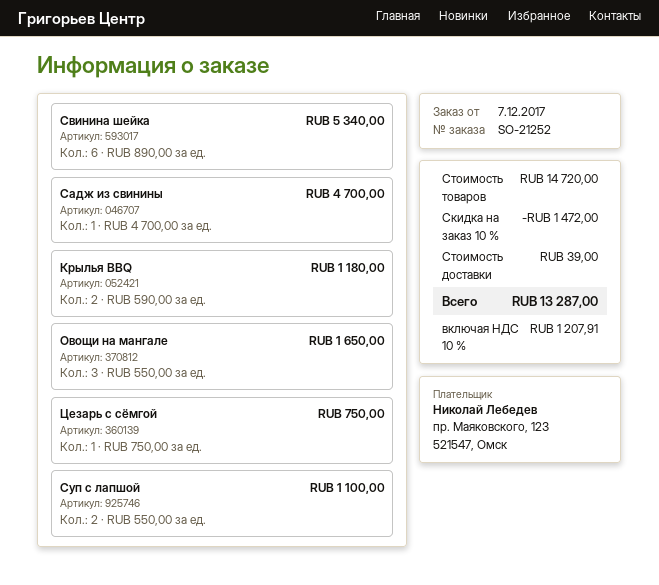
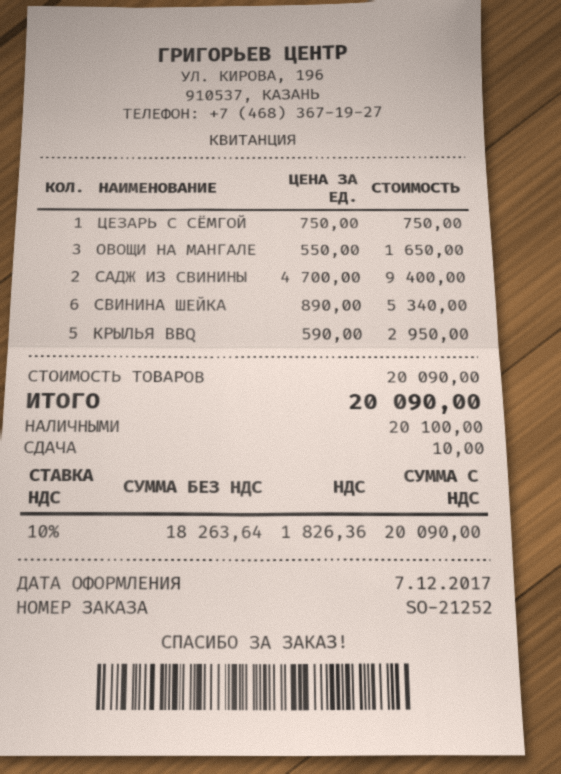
Садж из свинины: 1 x 4700.00 = 4700.00 -> 2 x 4700.00 = 9400.00
Крылья BBQ: 2 x 590.00 = 1180.00 -> 5 x 590.00 = 2950.00
Суп с лапшой: 2 x 550.00 = 1100.00 -> none
subtotal: 14720.00 -> 20090.00
discount: 10% = 1472.00 -> none
shipping: 39.00 -> none
tax: 10% = 1207.91 -> 10% = 1826.36
total: 13287.00 -> 20090.00

